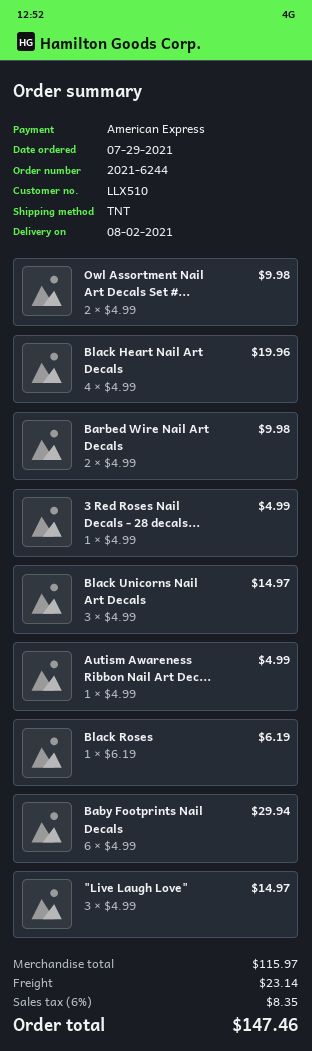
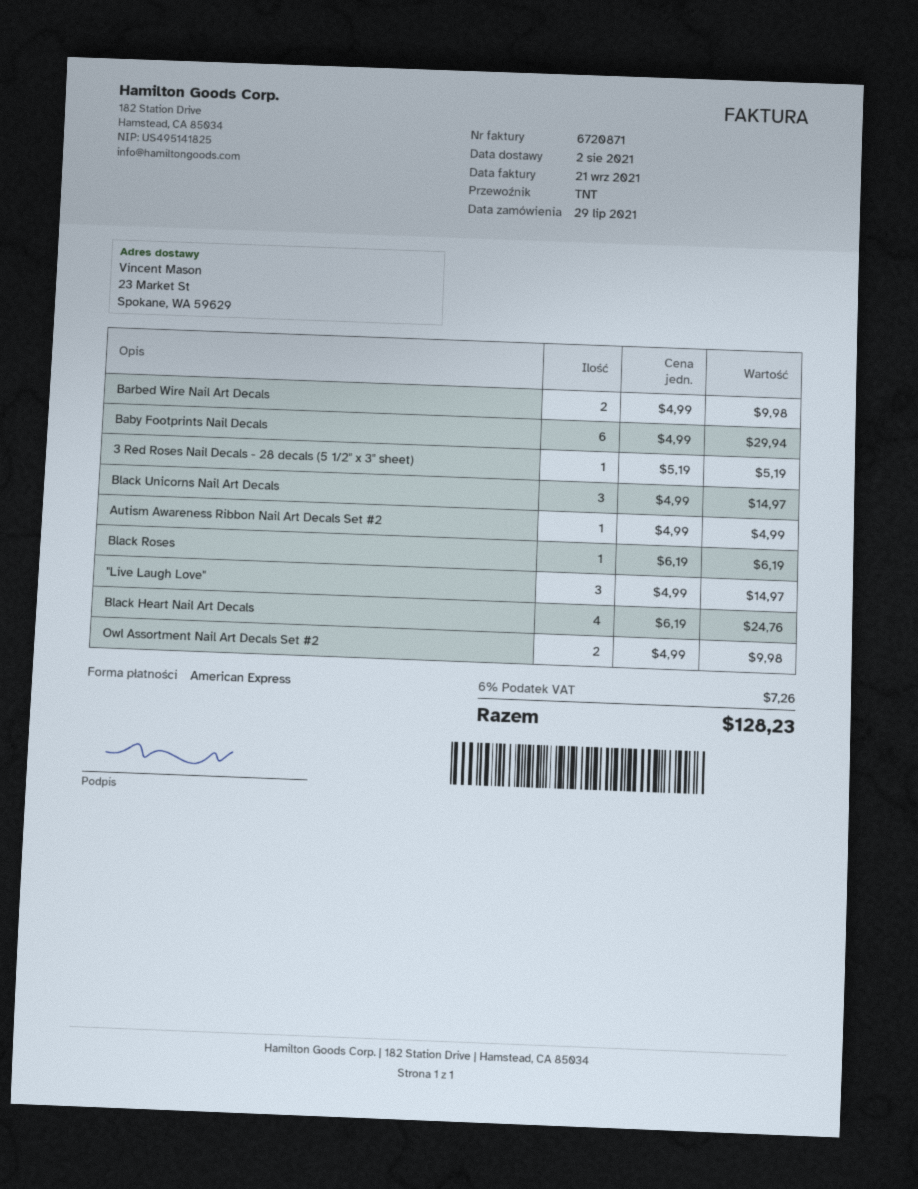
Black Heart Nail Art Decals: 4 x 4.99 = 19.96 -> 4 x 6.19 = 24.76
3 Red Roses Nail Decals - 28 decals...: 1 x 4.99 = 4.99 -> 1 x 5.19 = 5.19
shipping: 23.14 -> none
tax: 6% = 8.35 -> 6% = 7.26
total: 147.46 -> 128.23

